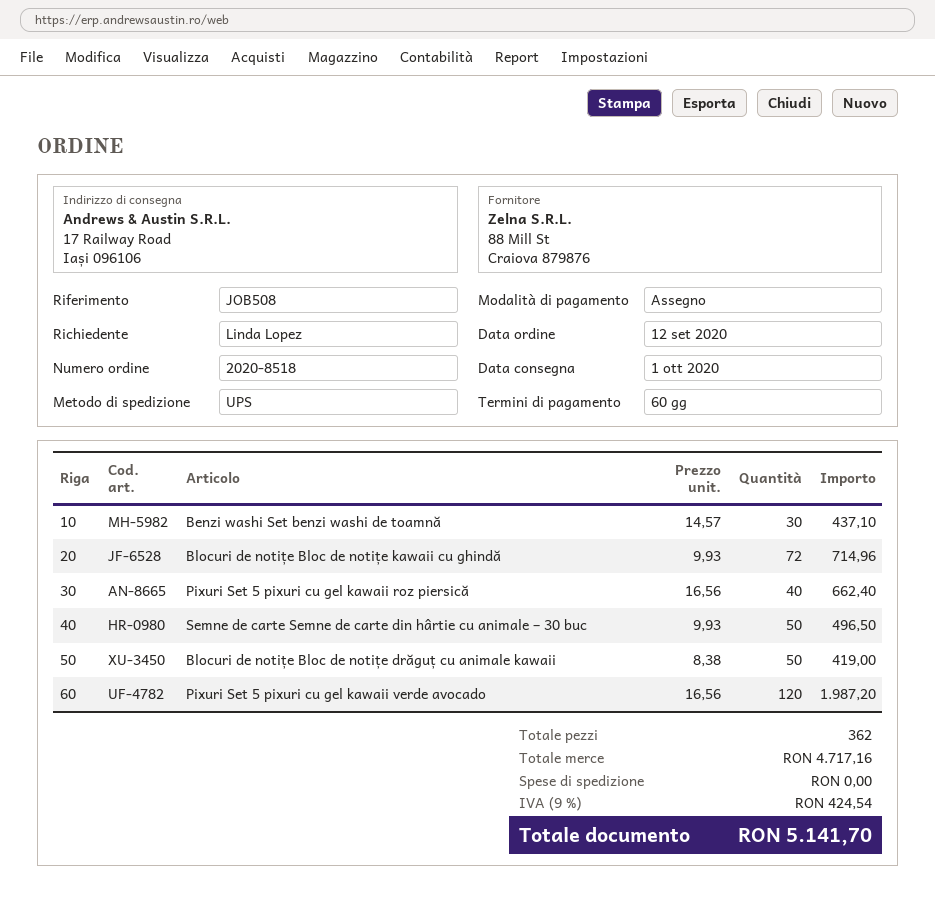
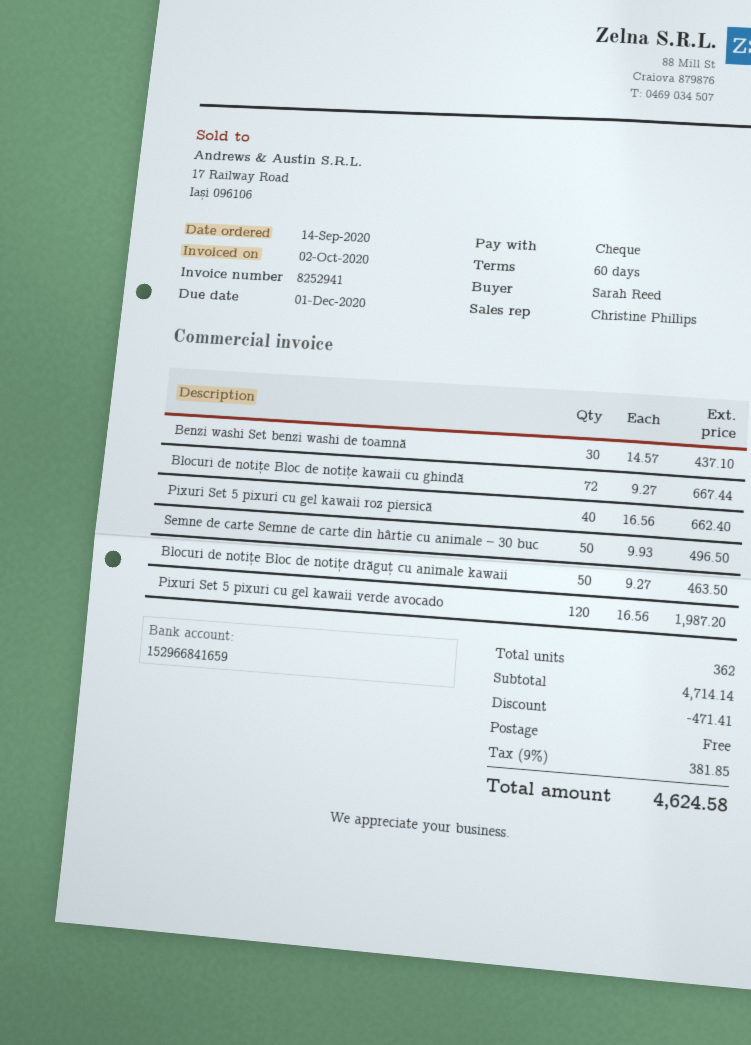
order date: 2020-09-12 -> 2020-09-14
ordered by: Linda Lopez -> Sarah Reed
Blocuri de notițe Bloc de notițe kawaii cu ghindă: 72 x 9.93 = 714.96 -> 72 x 9.27 = 667.44
Blocuri de notițe Bloc de notițe drăguț cu animale kawaii: 50 x 8.38 = 419.00 -> 50 x 9.27 = 463.50
subtotal: 4717.16 -> 4714.14
discount: none -> 471.41
tax: 9% = 424.54 -> 9% = 381.85
total: 5141.70 -> 4624.58

